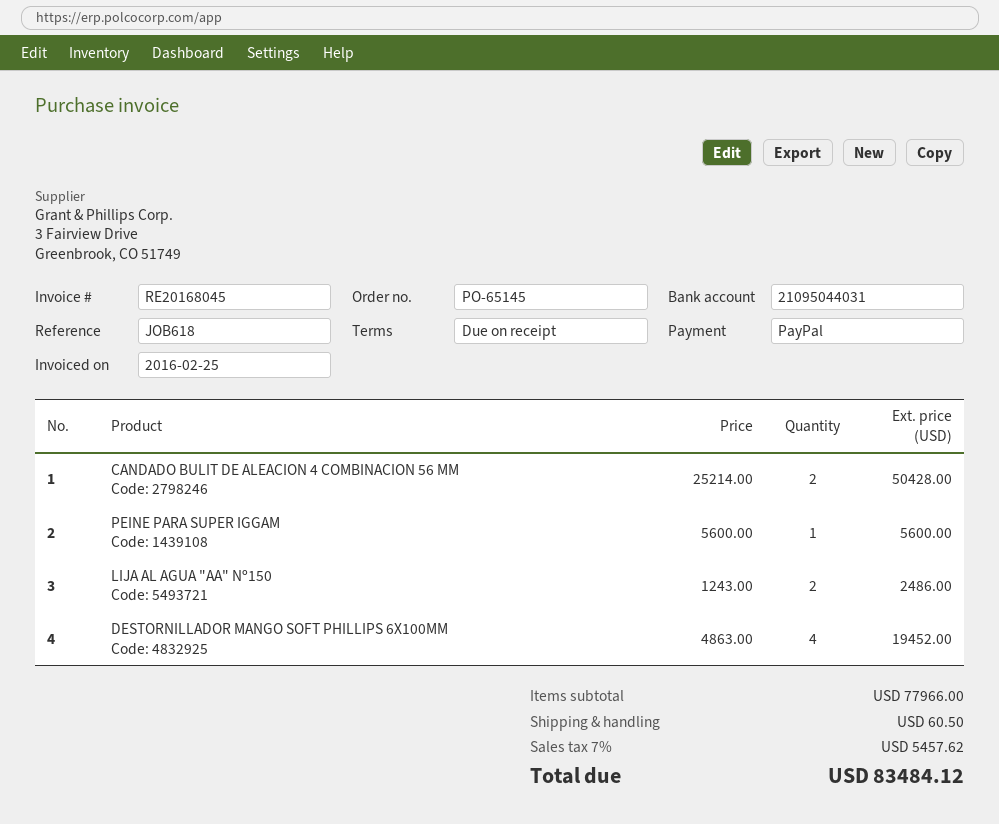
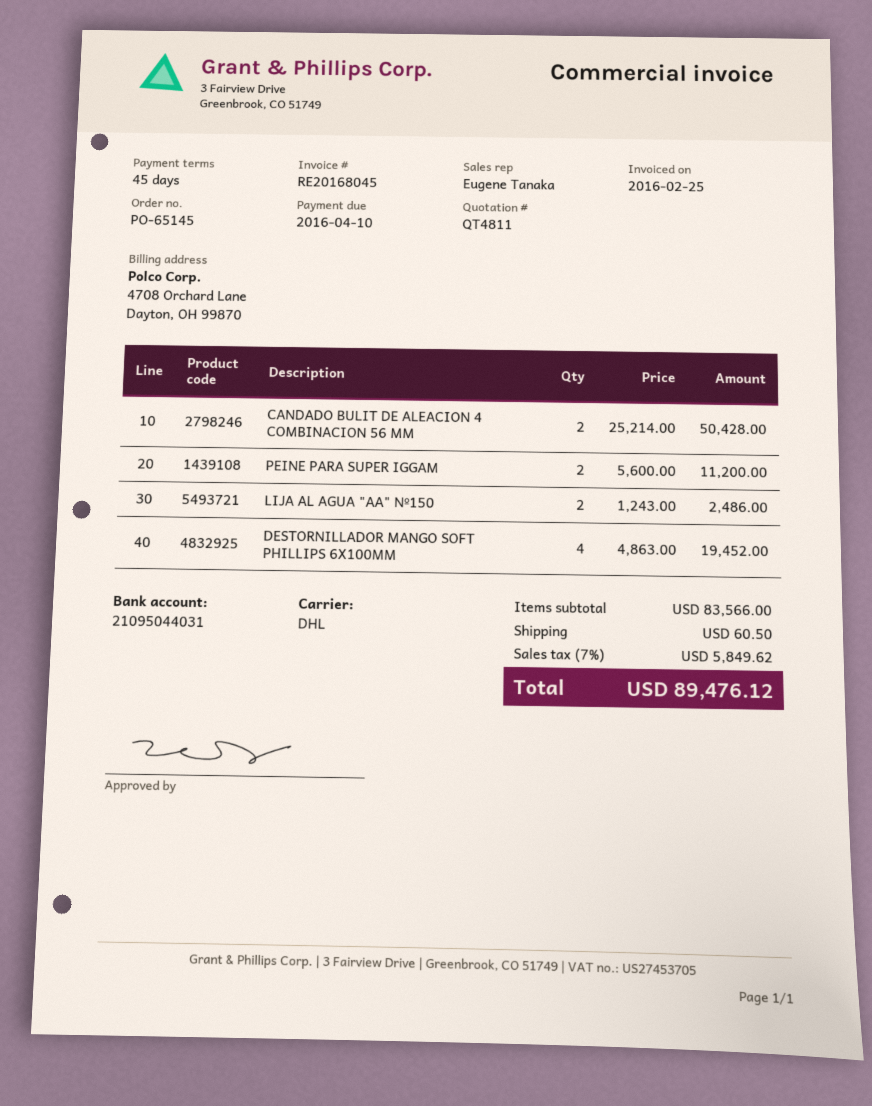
payment terms: on receipt -> 45 days
PEINE PARA SUPER IGGAM: 1 x 5600.00 = 5600.00 -> 2 x 5600.00 = 11200.00
subtotal: 77966.00 -> 83566.00
tax: 7% = 5457.62 -> 7% = 5849.62
total: 83484.12 -> 89476.12

